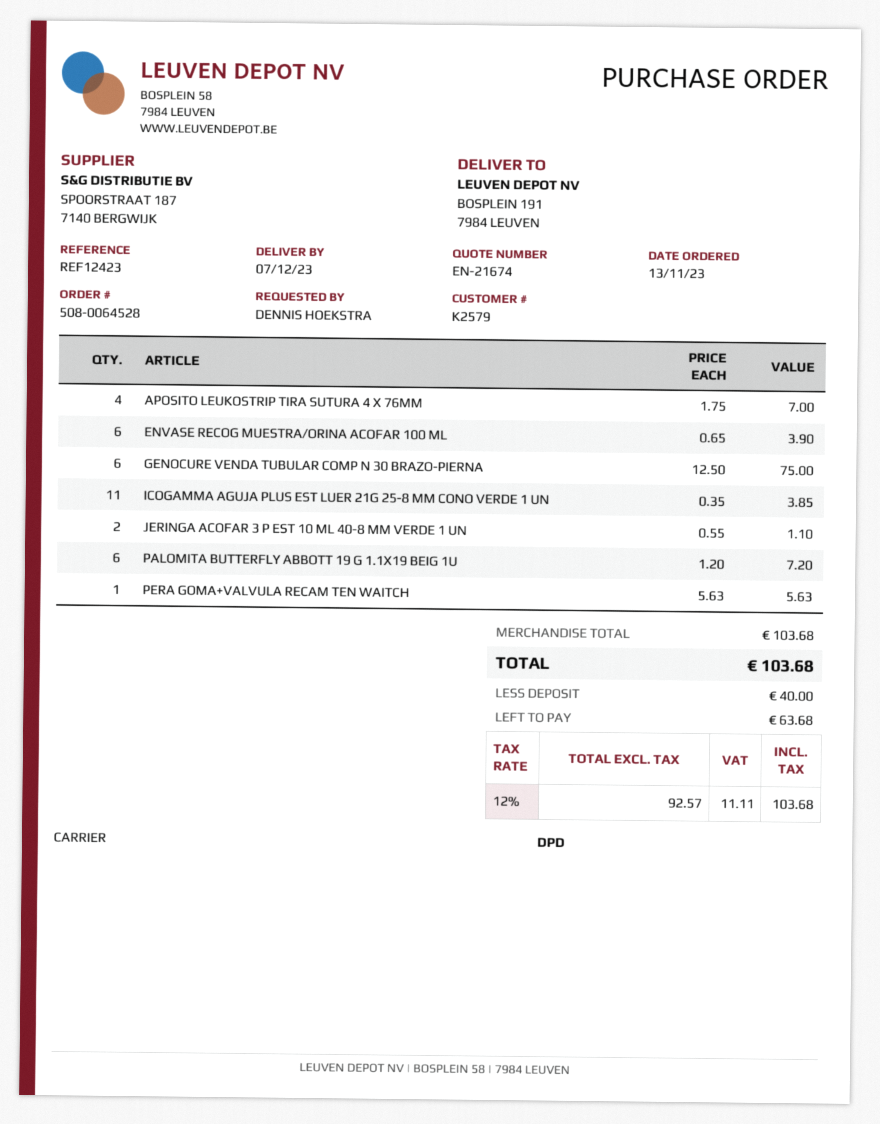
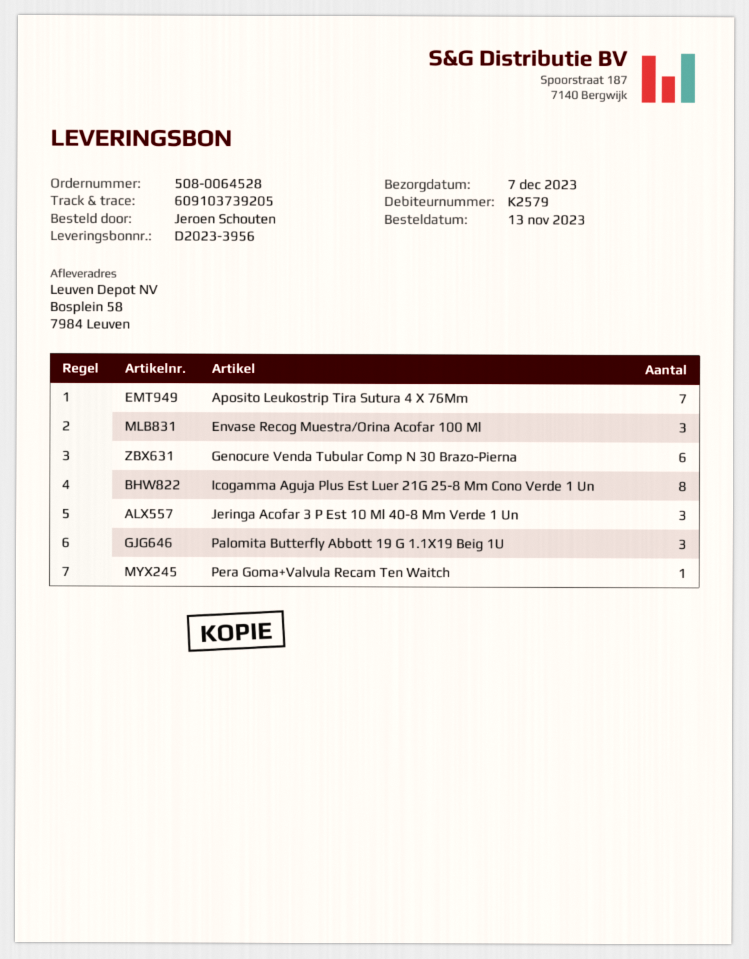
ordered by: DENNIS HOEKSTRA -> Jeroen Schouten
ship to: BOSPLEIN 191, 7984 LEUVEN -> Bosplein 58, 7984 Leuven
APOSITO LEUKOSTRIP TIRA SUTURA 4 X 76MM: 4 -> 7
ENVASE RECOG MUESTRA/ORINA ACOFAR 100 ML: 6 -> 3
ICOGAMMA AGUJA PLUS EST LUER 21G 25-8 MM CONO VERDE 1 UN: 11 -> 8
JERINGA ACOFAR 3 P EST 10 ML 40-8 MM VERDE 1 UN: 2 -> 3
PALOMITA BUTTERFLY ABBOTT 19 G 1.1X19 BEIG 1U: 6 -> 3

